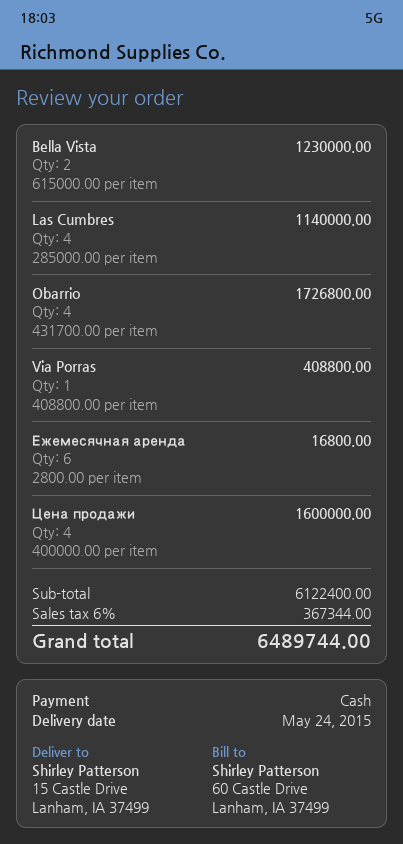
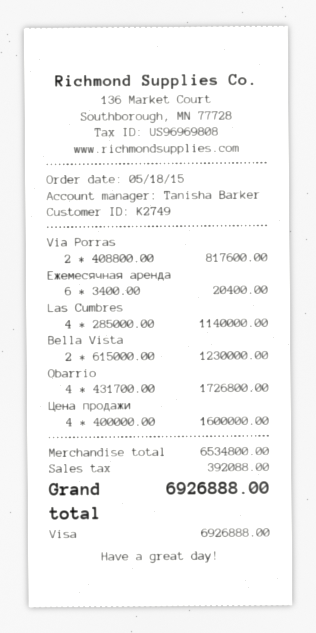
payment method: cash -> Visa
Via Porras: 1 x 408800.00 = 408800.00 -> 2 x 408800.00 = 817600.00
Ежемесячная аренда: 6 x 2800.00 = 16800.00 -> 6 x 3400.00 = 20400.00
subtotal: 6122400.00 -> 6534800.00
tax: 367344.00 -> 392088.00
total: 6489744.00 -> 6926888.00

